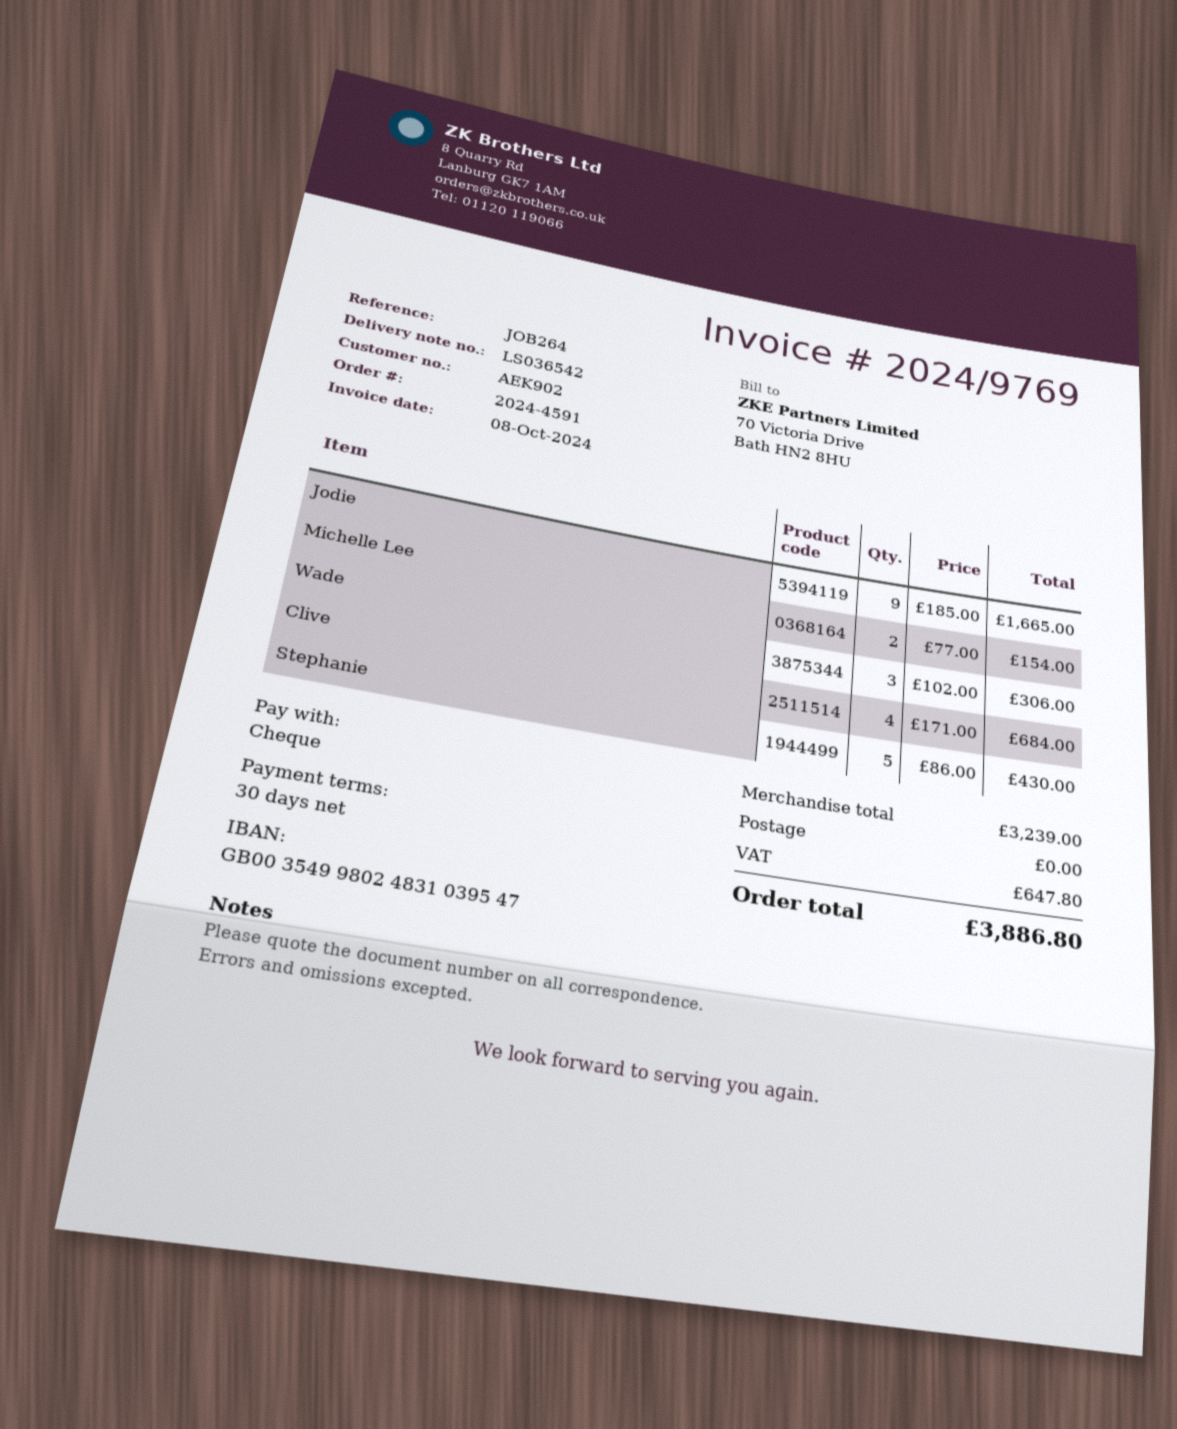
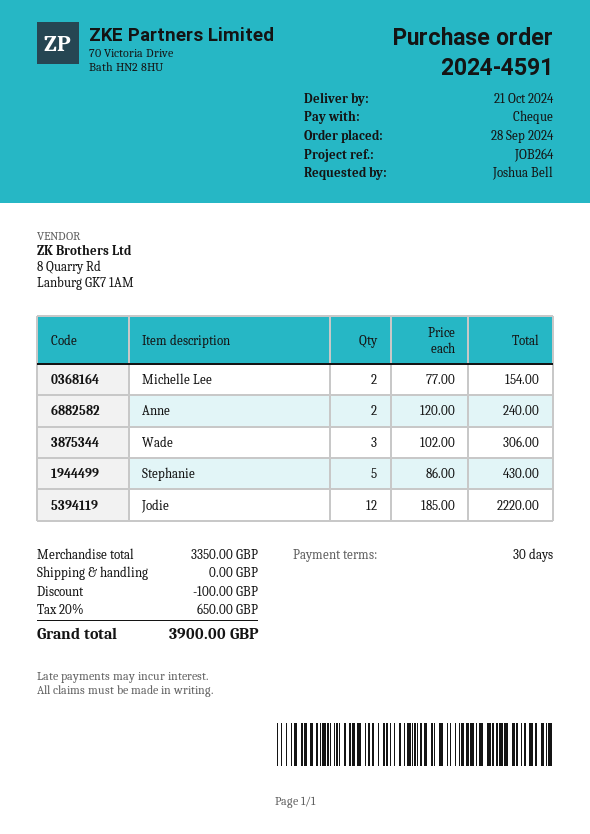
Jodie: 9 x 185.00 = 1665.00 -> 12 x 185.00 = 2220.00
Clive: 4 x 171.00 = 684.00 -> none
Anne: none -> 2 x 120.00 = 240.00
subtotal: 3239.00 -> 3350.00
discount: none -> 100.00
tax: 647.80 -> 650.00
total: 3886.80 -> 3900.00

